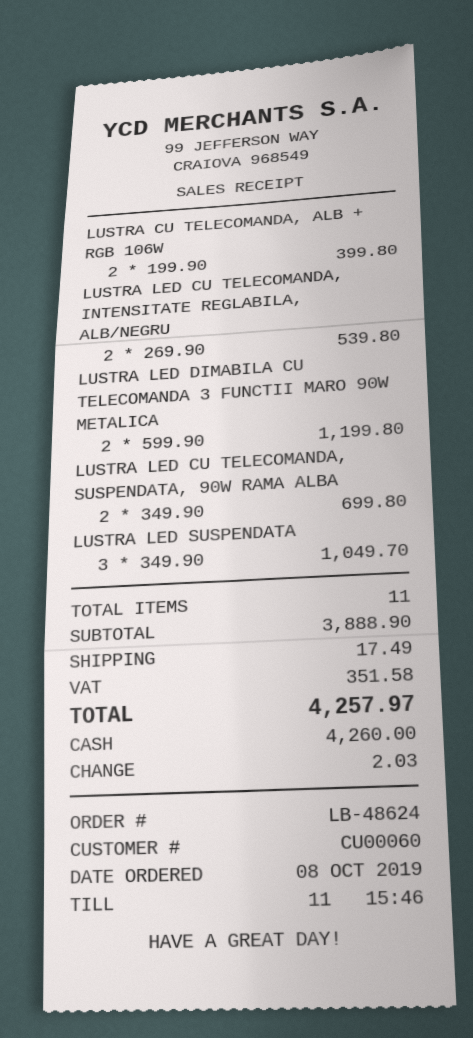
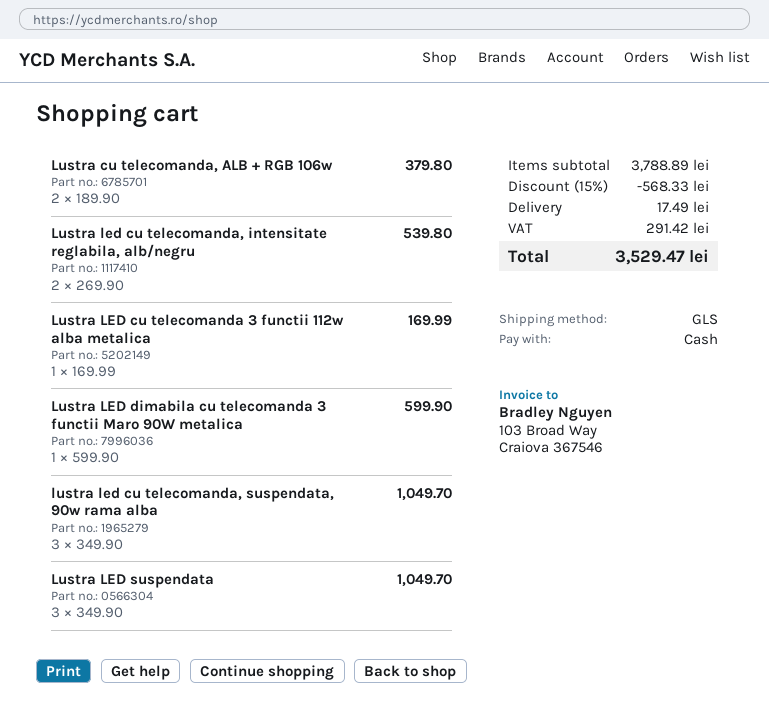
LUSTRA CU TELECOMANDA, ALB + RGB 106W: 2 x 199.90 = 399.80 -> 2 x 189.90 = 379.80
LUSTRA LED DIMABILA CU TELECOMANDA 3 FUNCTII MARO 90W METALICA: 2 x 599.90 = 1199.80 -> 1 x 599.90 = 599.90
LUSTRA LED CU TELECOMANDA, SUSPENDATA, 90W RAMA ALBA: 2 x 349.90 = 699.80 -> 3 x 349.90 = 1049.70
Lustra LED cu telecomanda 3 functii 112w alba metalica: none -> 1 x 169.99 = 169.99
subtotal: 3888.90 -> 3788.89
discount: none -> 15% = 568.33
tax: 351.58 -> 291.42
total: 4257.97 -> 3529.47

